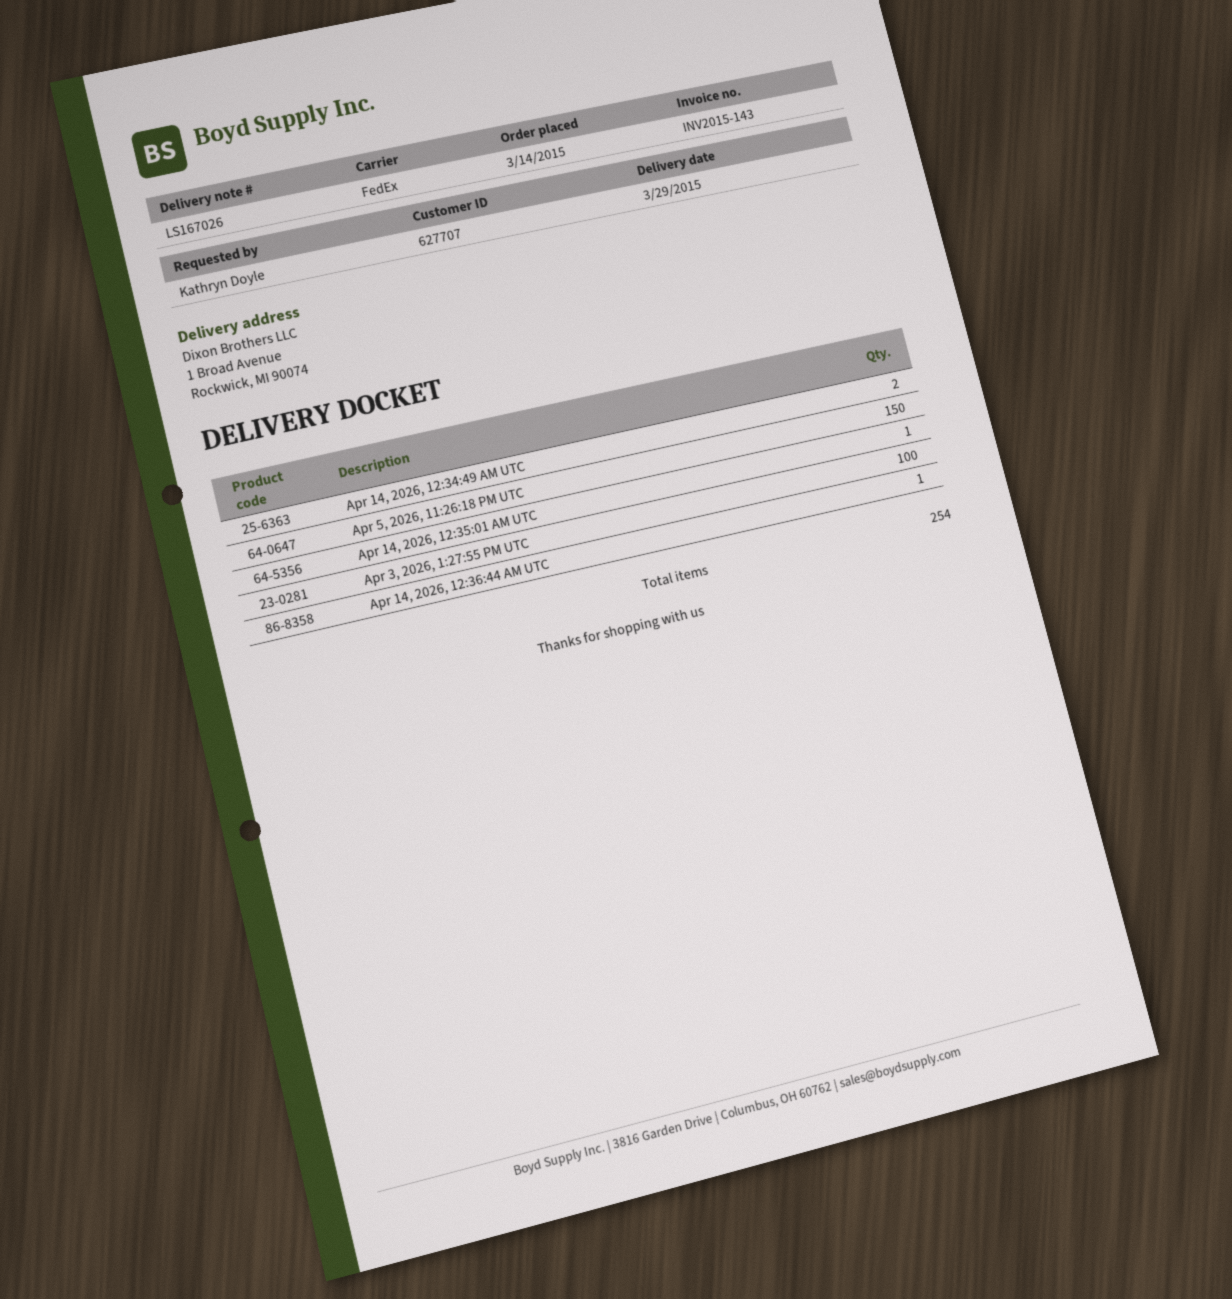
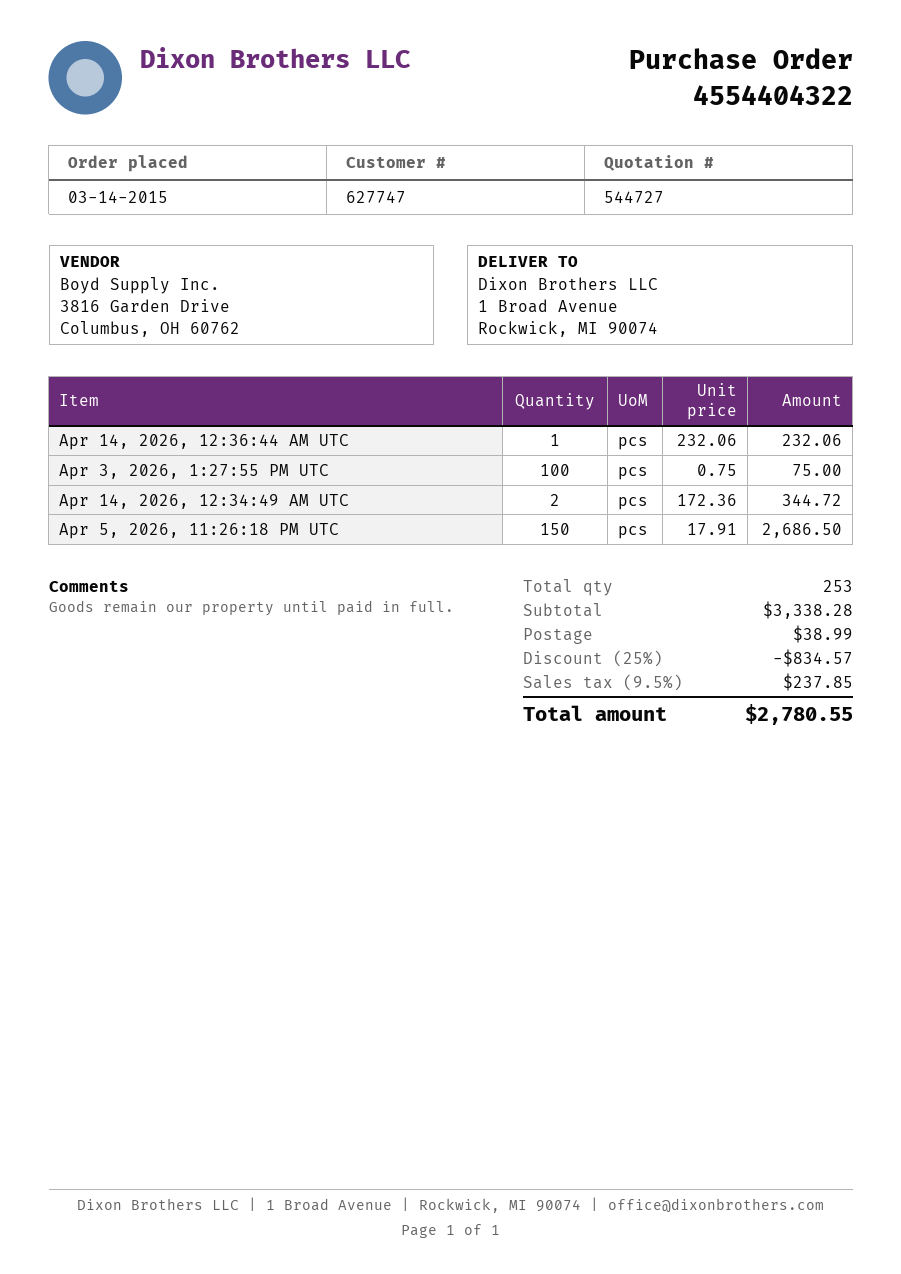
customer number: 627707 -> 627747
Apr 14, 2026, 12:35:01 AM UTC: 1 -> none
total quantity: 254 -> 253

